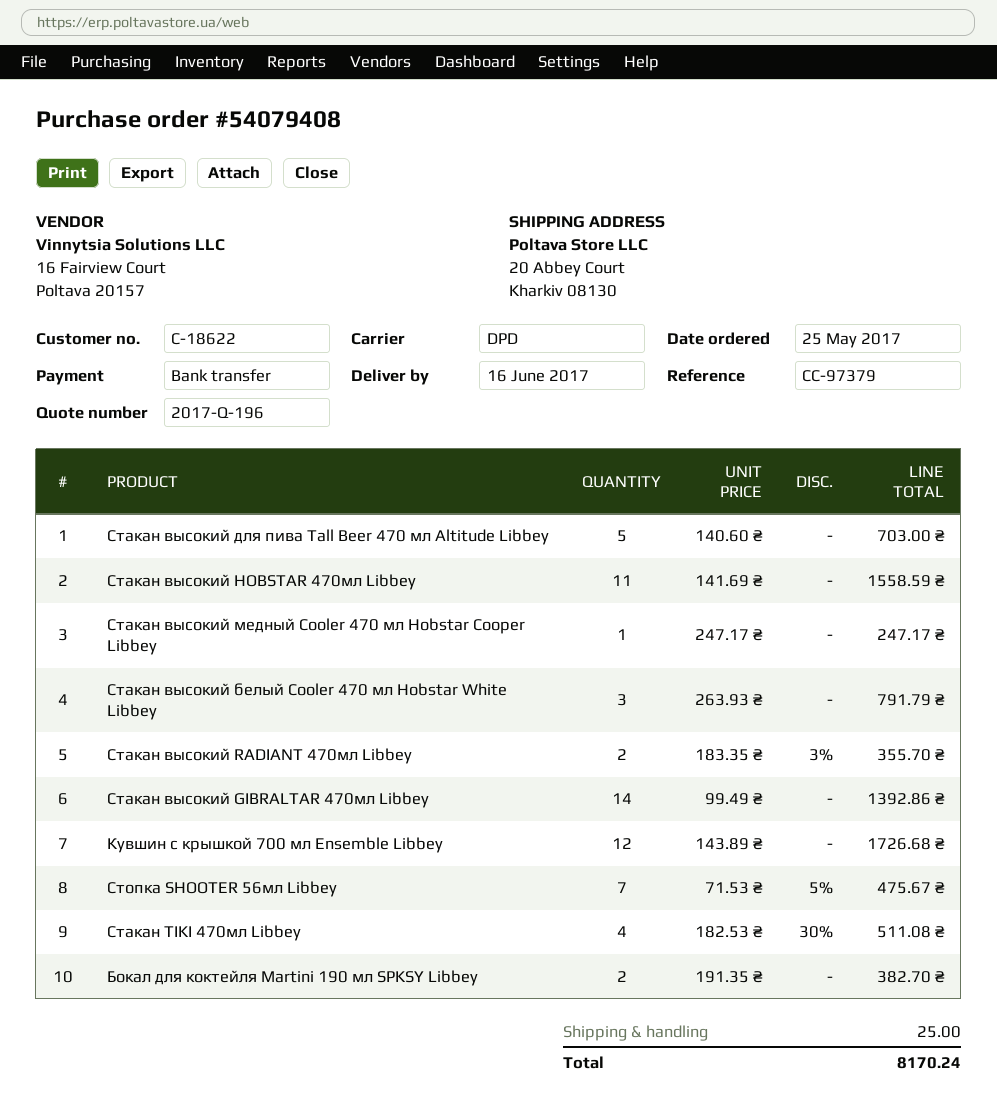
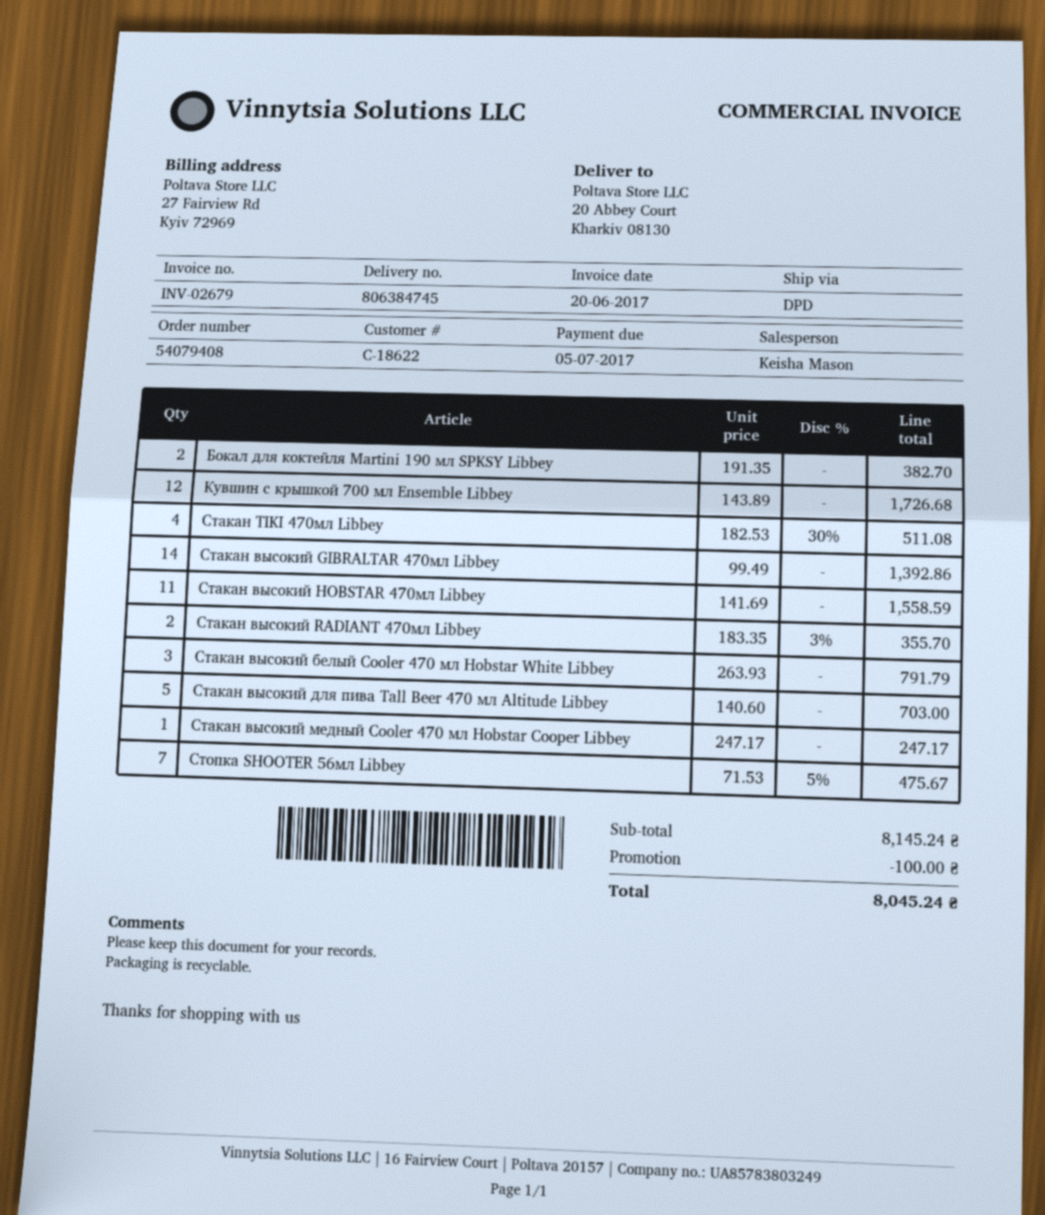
discount: none -> 100.00
shipping: 25.00 -> none
total: 8170.24 -> 8045.24

